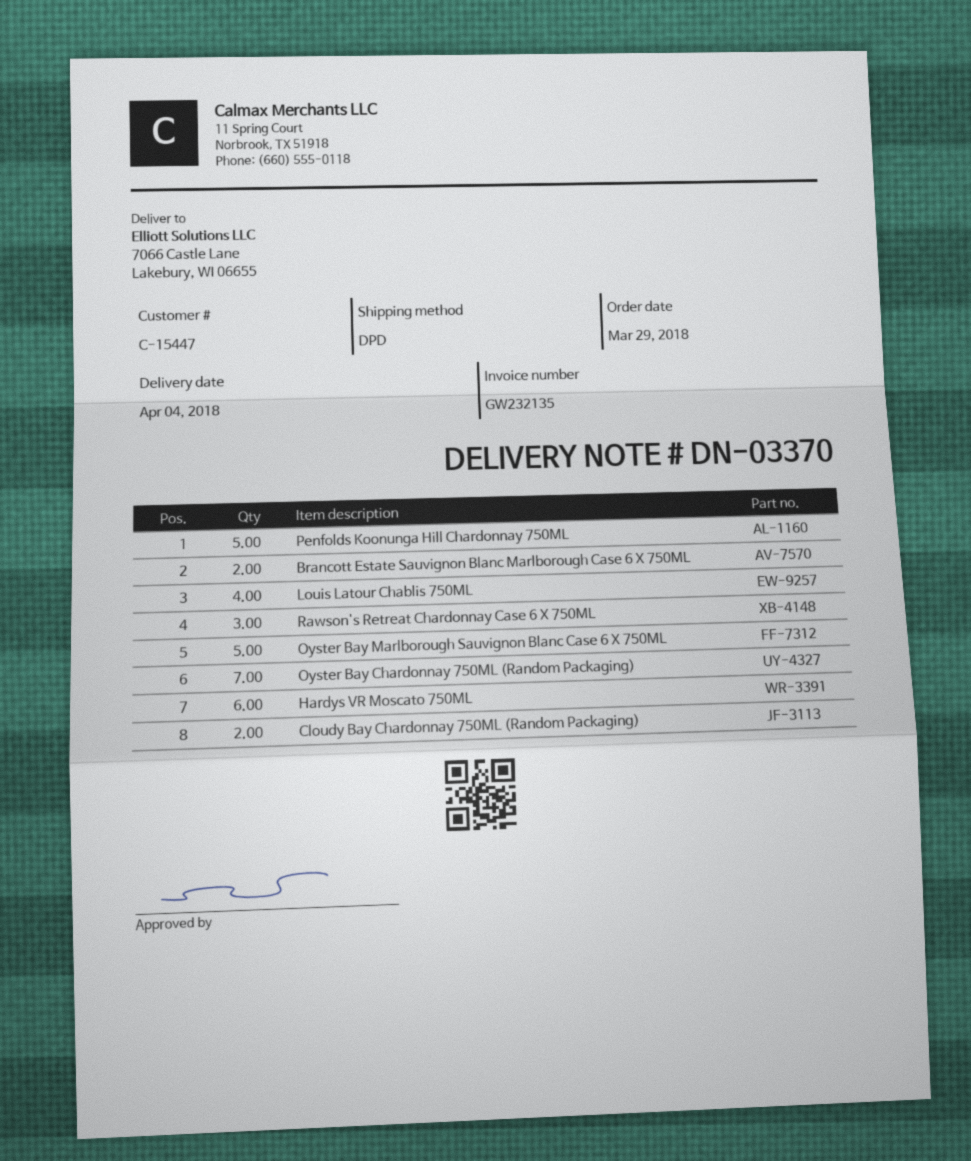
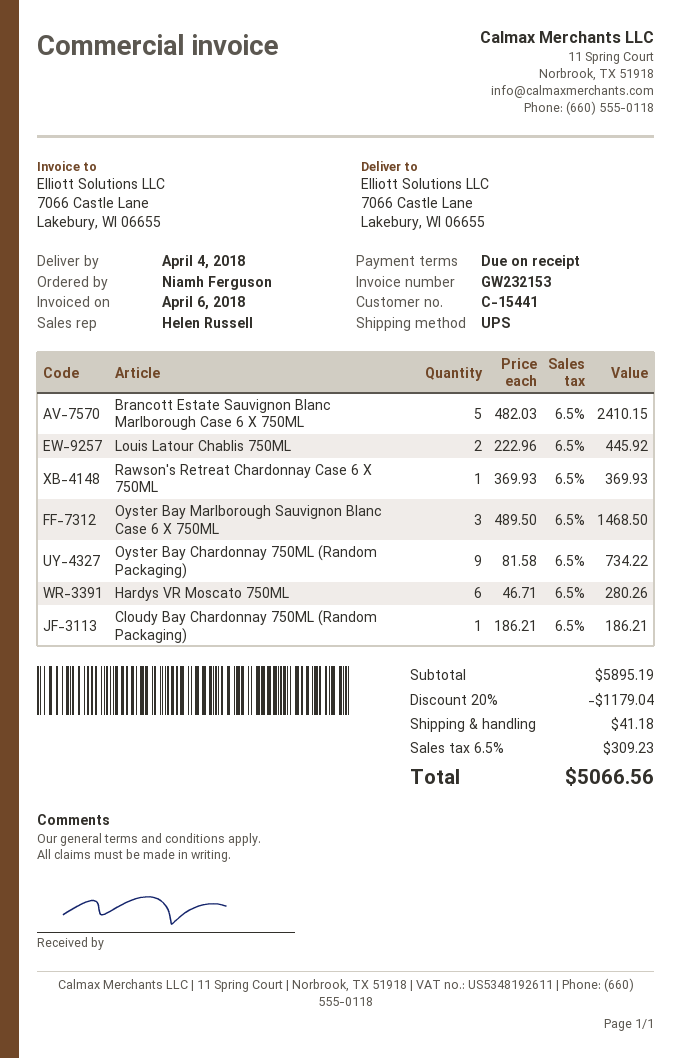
invoice number: GW232135 -> GW232153
customer number: C-15447 -> C-15441
shipping method: DPD -> UPS
Penfolds Koonunga Hill Chardonnay 750ML: 5 -> none
Brancott Estate Sauvignon Blanc Marlborough Case 6 X 750ML: 2 -> 5
Louis Latour Chablis 750ML: 4 -> 2
Rawson's Retreat Chardonnay Case 6 X 750ML: 3 -> 1
Oyster Bay Marlborough Sauvignon Blanc Case 6 X 750ML: 5 -> 3
Oyster Bay Chardonnay 750ML (Random Packaging): 7 -> 9
Cloudy Bay Chardonnay 750ML (Random Packaging): 2 -> 1

